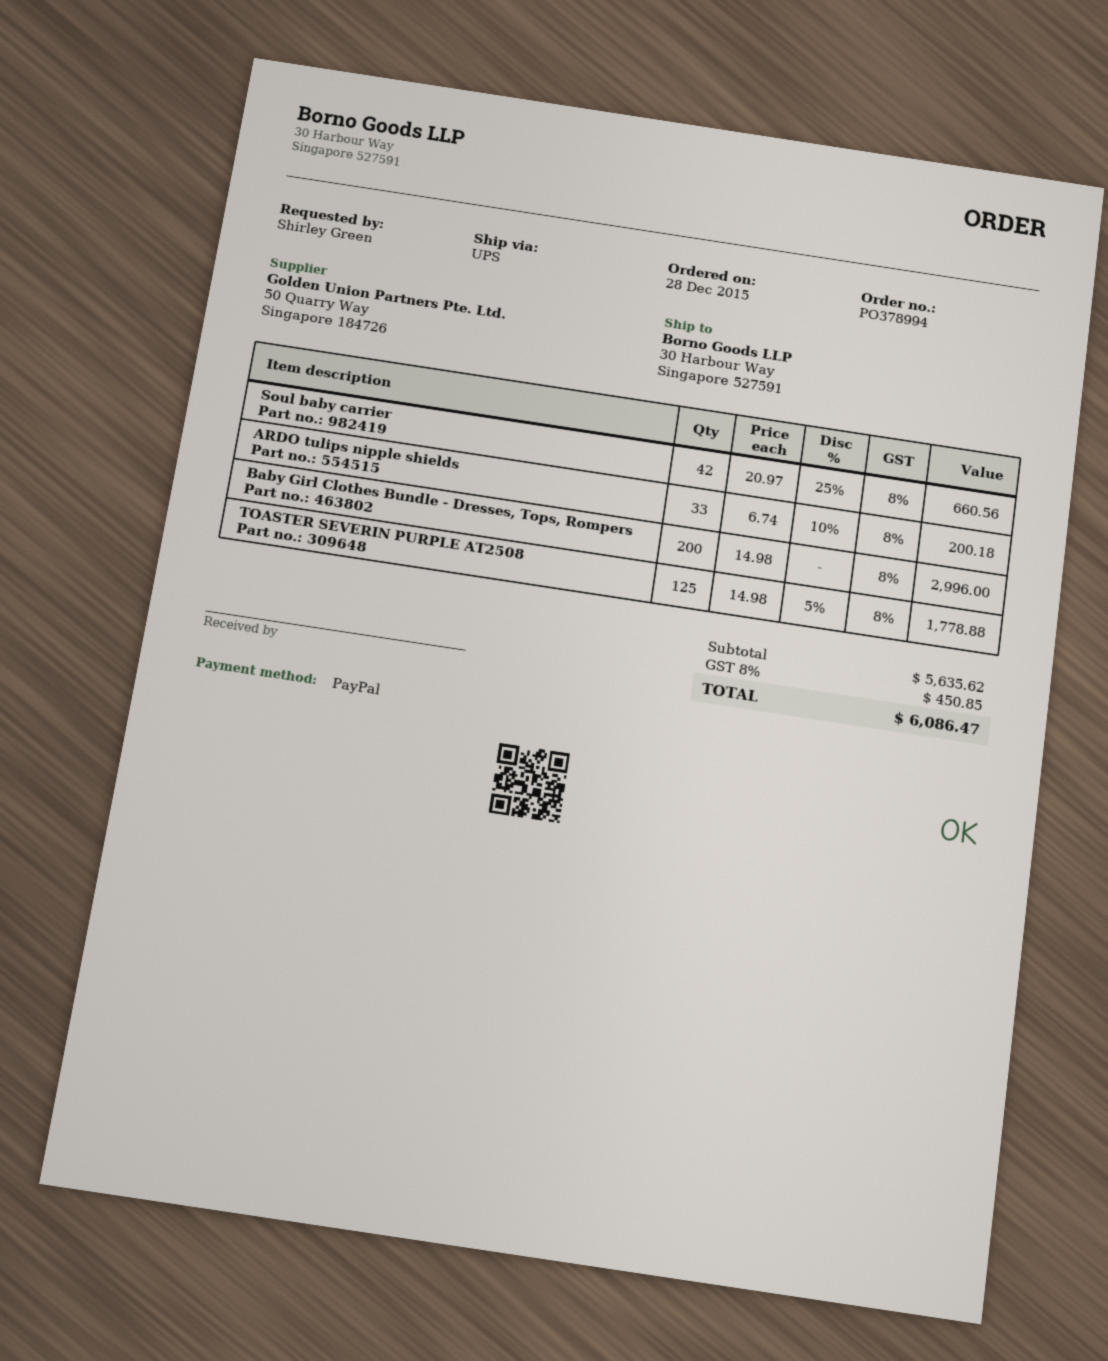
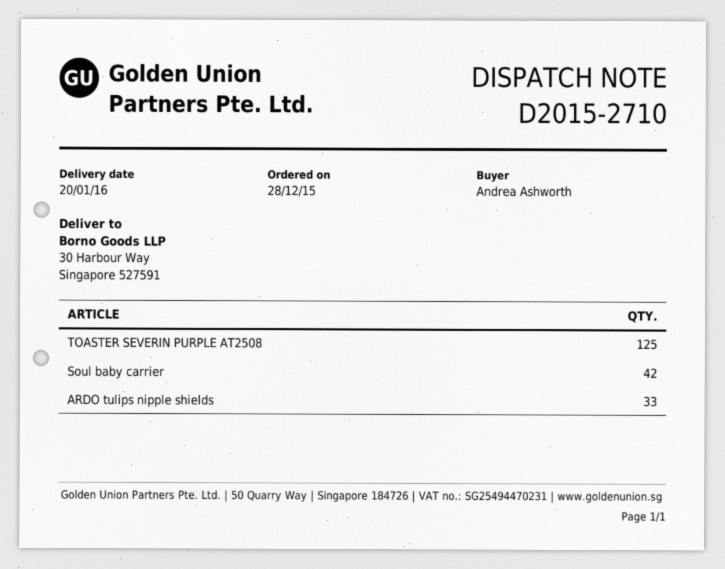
ordered by: Shirley Green -> Andrea Ashworth
Baby Girl Clothes Bundle - Dresses, Tops, Rompers: 200 -> none

